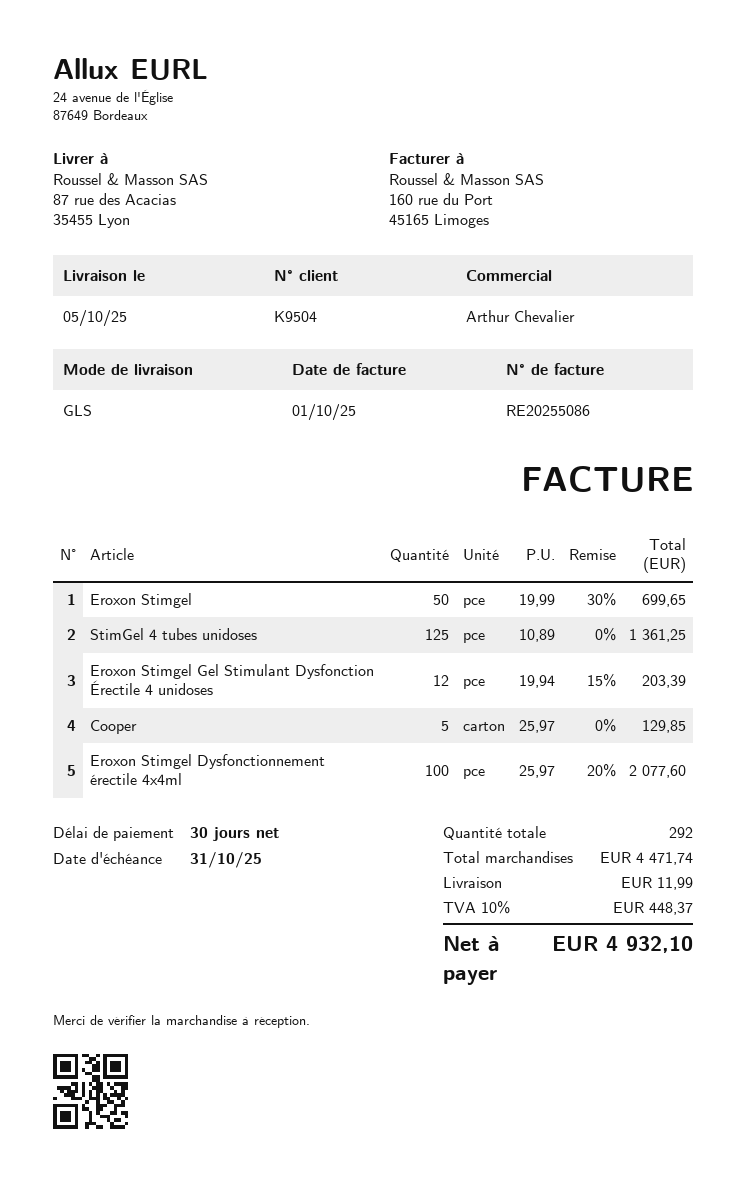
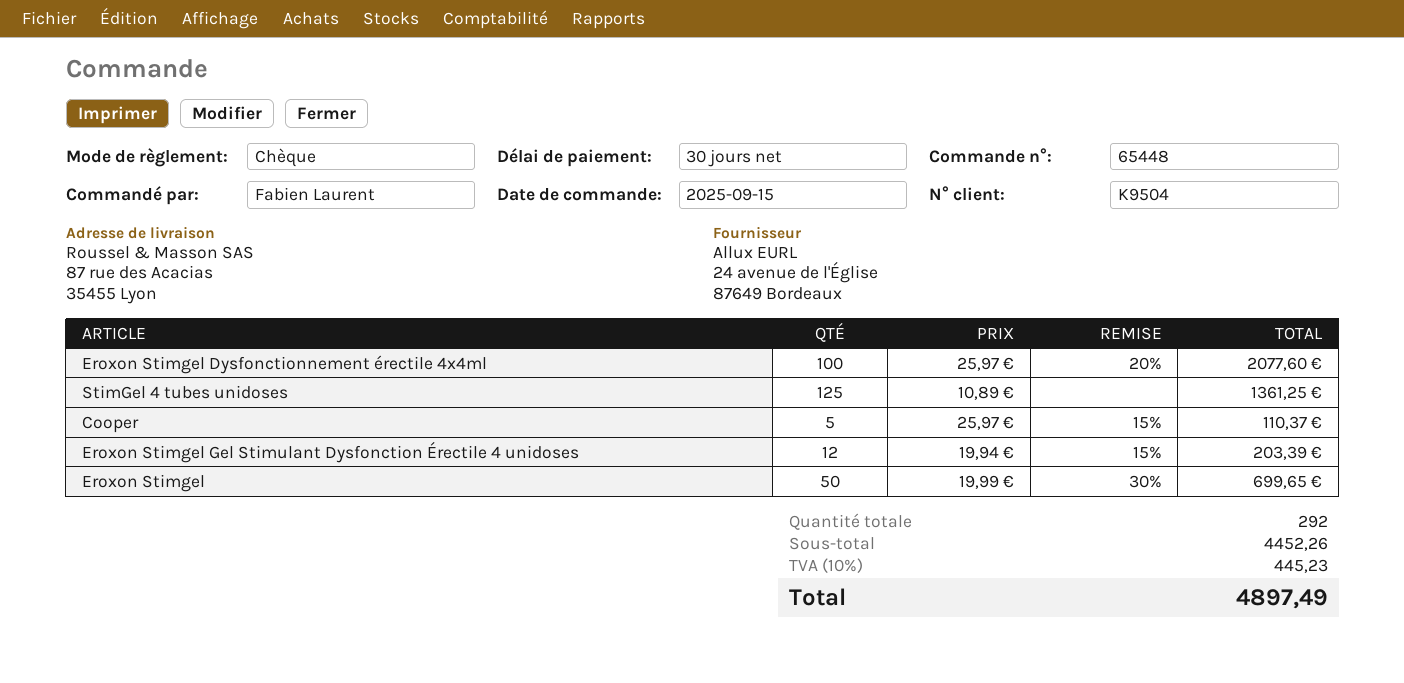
Cooper: 5 x 25.97 = 129.85 -> 5 x 25.97 - 15% = 110.37
subtotal: 4471.74 -> 4452.26
shipping: 11.99 -> none
tax: 10% = 448.37 -> 10% = 445.23
total: 4932.10 -> 4897.49

